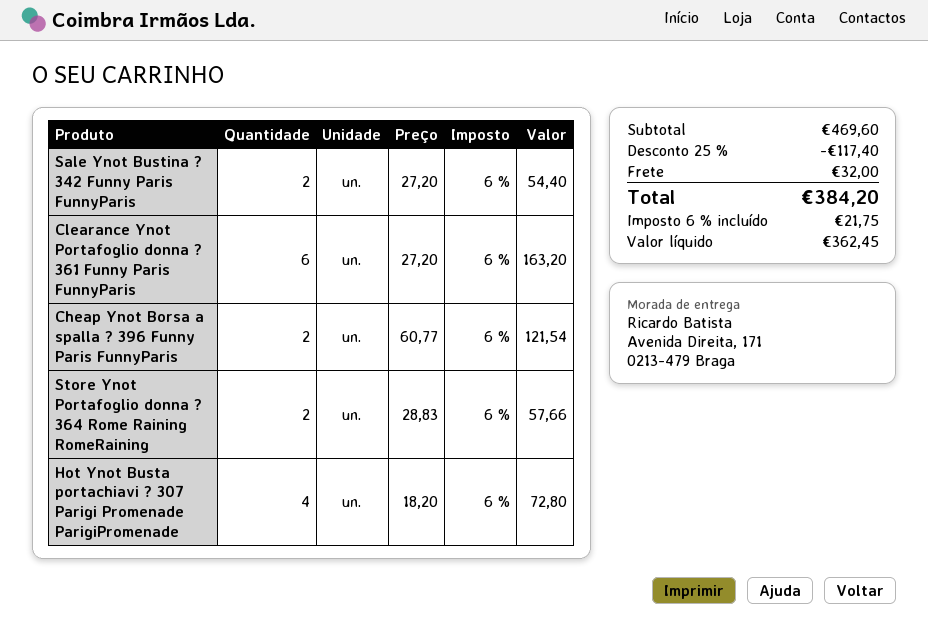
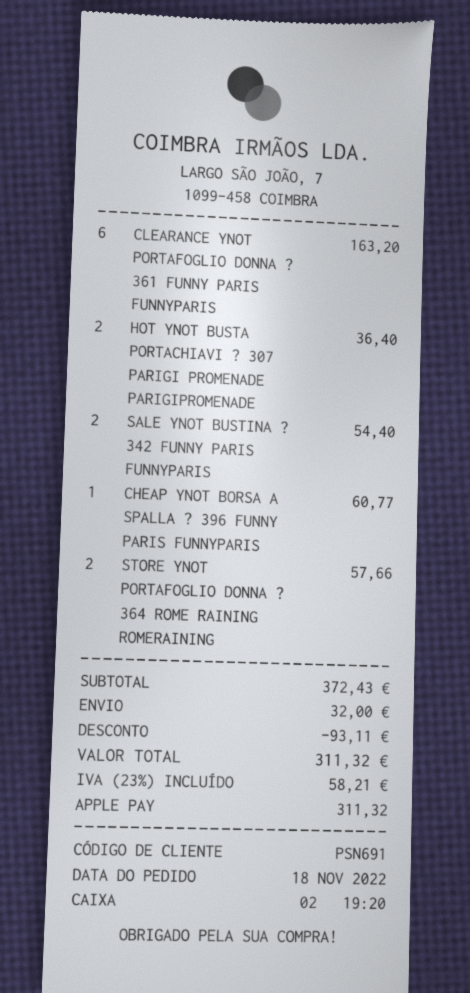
Cheap Ynot Borsa a spalla ? 396 Funny Paris FunnyParis: 2 for 121.54 -> 1 for 60.77
Hot Ynot Busta portachiavi ? 307 Parigi Promenade ParigiPromenade: 4 for 72.80 -> 2 for 36.40
subtotal: 469.60 -> 372.43
discount: 117.40 -> 93.11
tax: 6% = 21.75 -> 23% = 58.21
total: 384.20 -> 311.32

